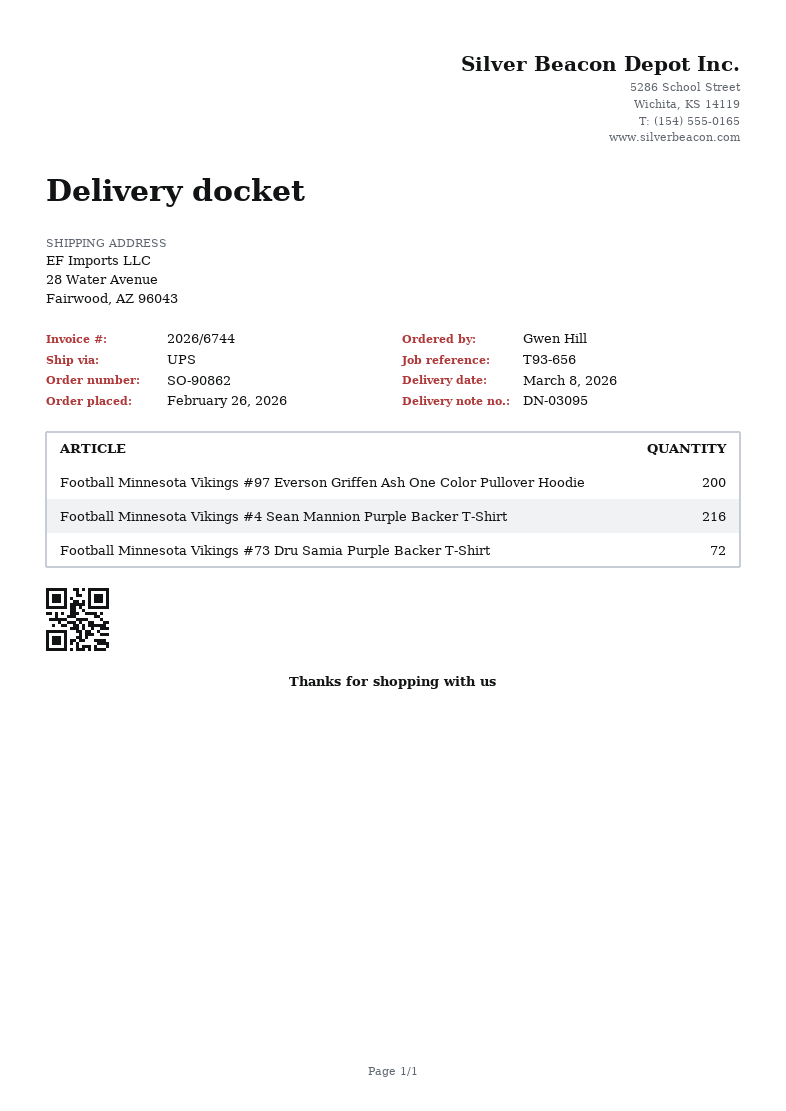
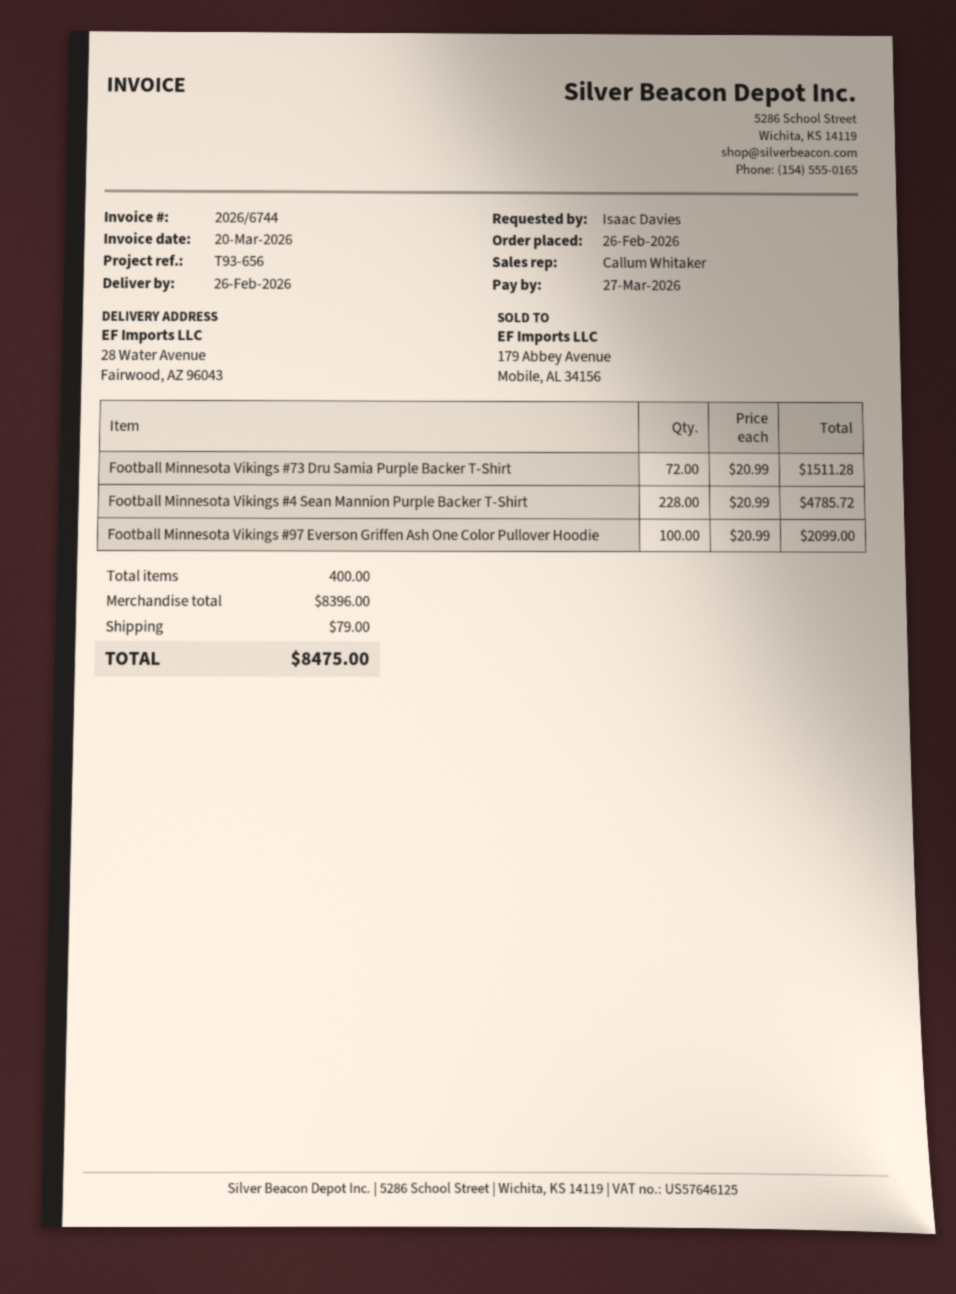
delivery date: 2026-03-08 -> 2026-02-26
ordered by: Gwen Hill -> Isaac Davies
Football Minnesota Vikings #97 Everson Griffen Ash One Color Pullover Hoodie: 200 -> 100
Football Minnesota Vikings #4 Sean Mannion Purple Backer T-Shirt: 216 -> 228

